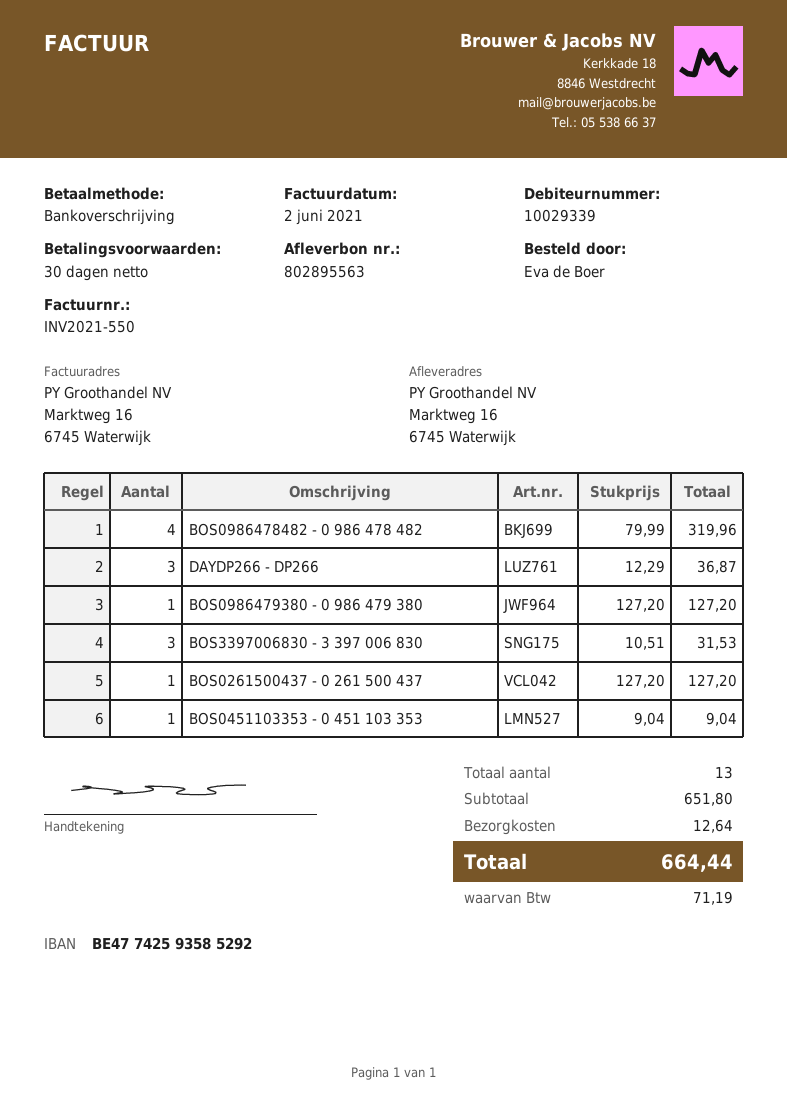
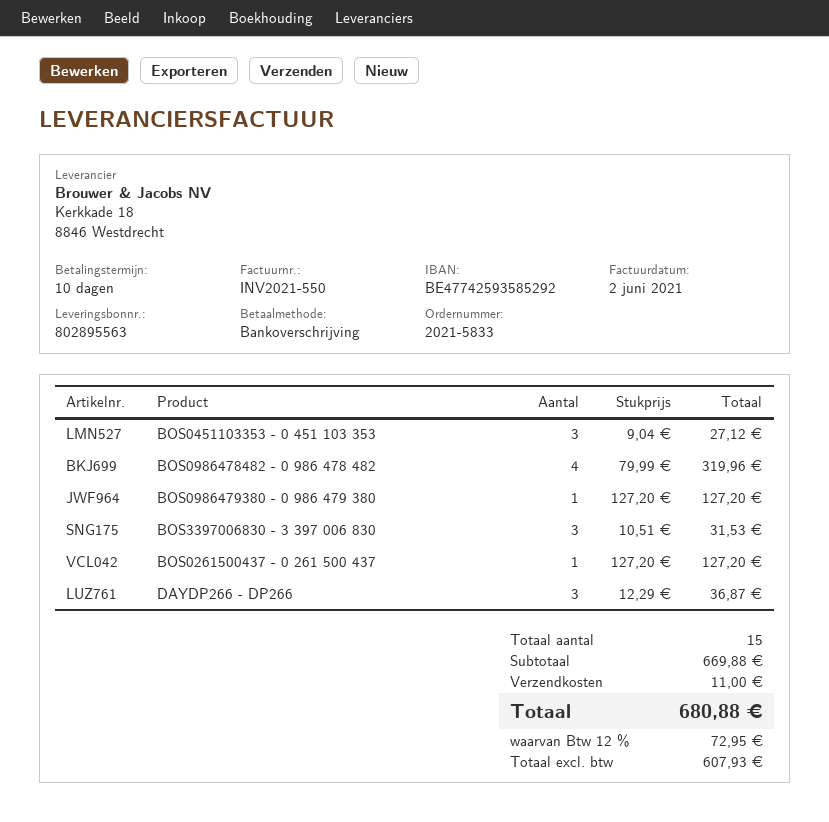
payment terms: 30 days -> 10 days
BOS0451103353 - 0 451 103 353: 1 x 9.04 = 9.04 -> 3 x 9.04 = 27.12
total quantity: 13 -> 15
subtotal: 651.80 -> 669.88
shipping: 12.64 -> 11.00
tax: 71.19 -> 72.95
total: 664.44 -> 680.88

